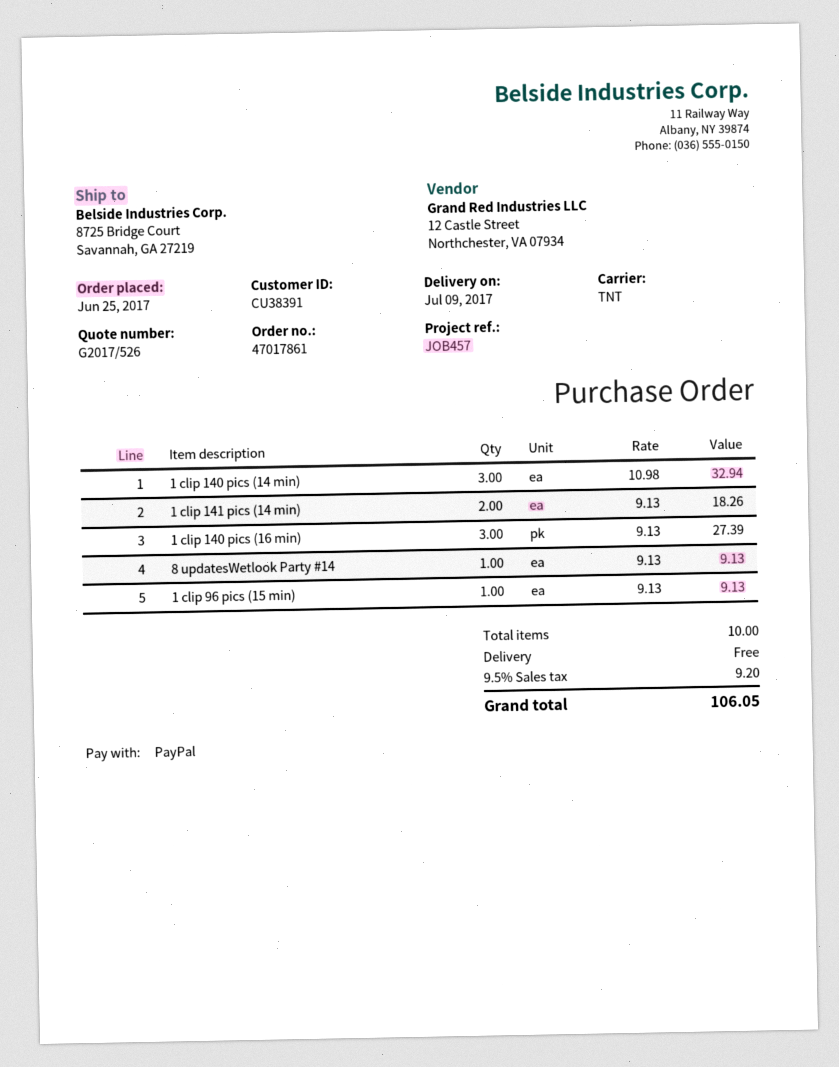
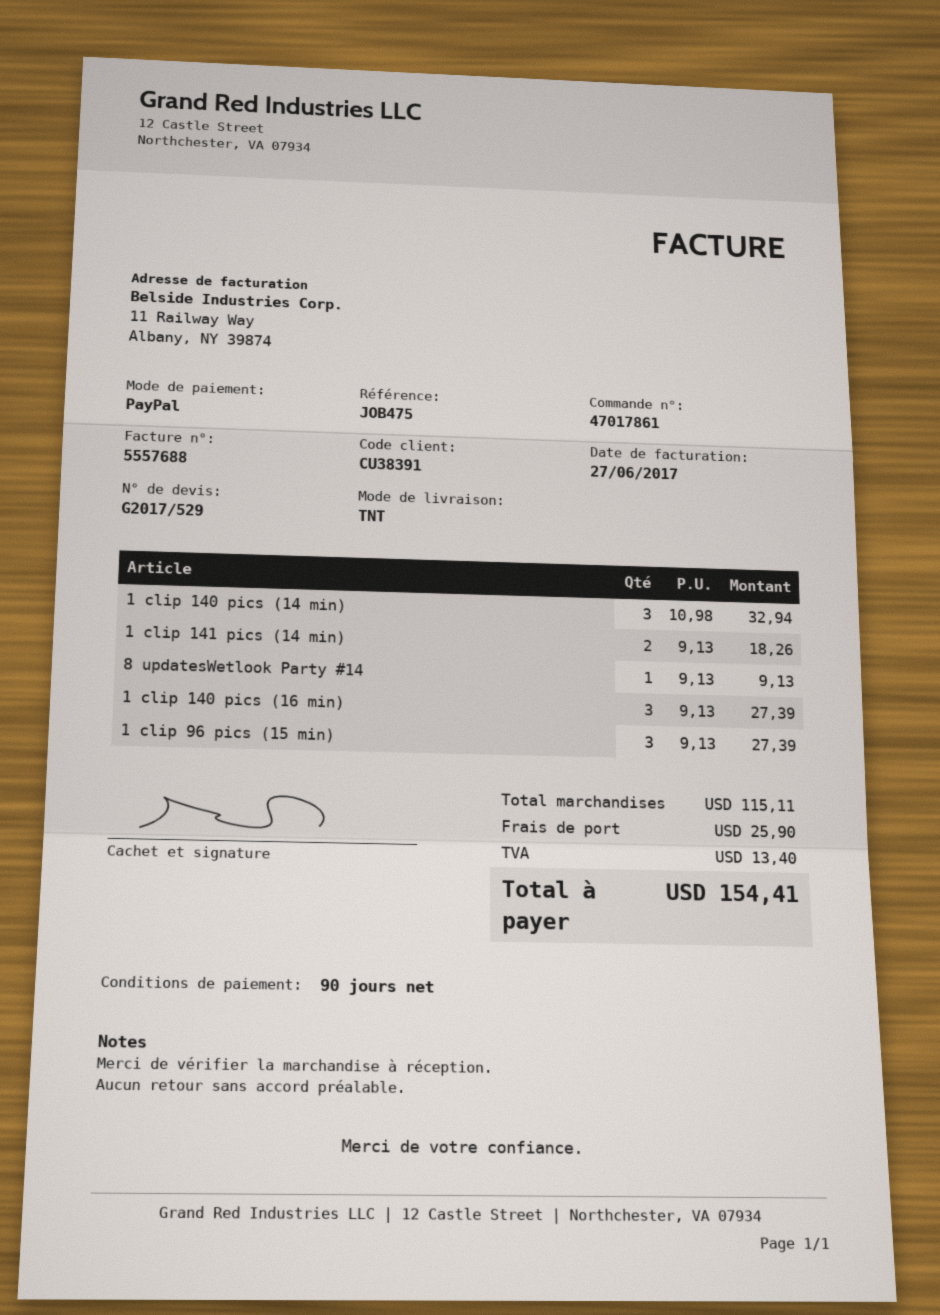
quote number: G2017/526 -> G2017/529
reference: JOB457 -> JOB475
1 clip 96 pics (15 min): 1 x 9.13 = 9.13 -> 3 x 9.13 = 27.39
shipping: 0.00 -> 25.90
tax: 9.20 -> 13.40
total: 106.05 -> 154.41

